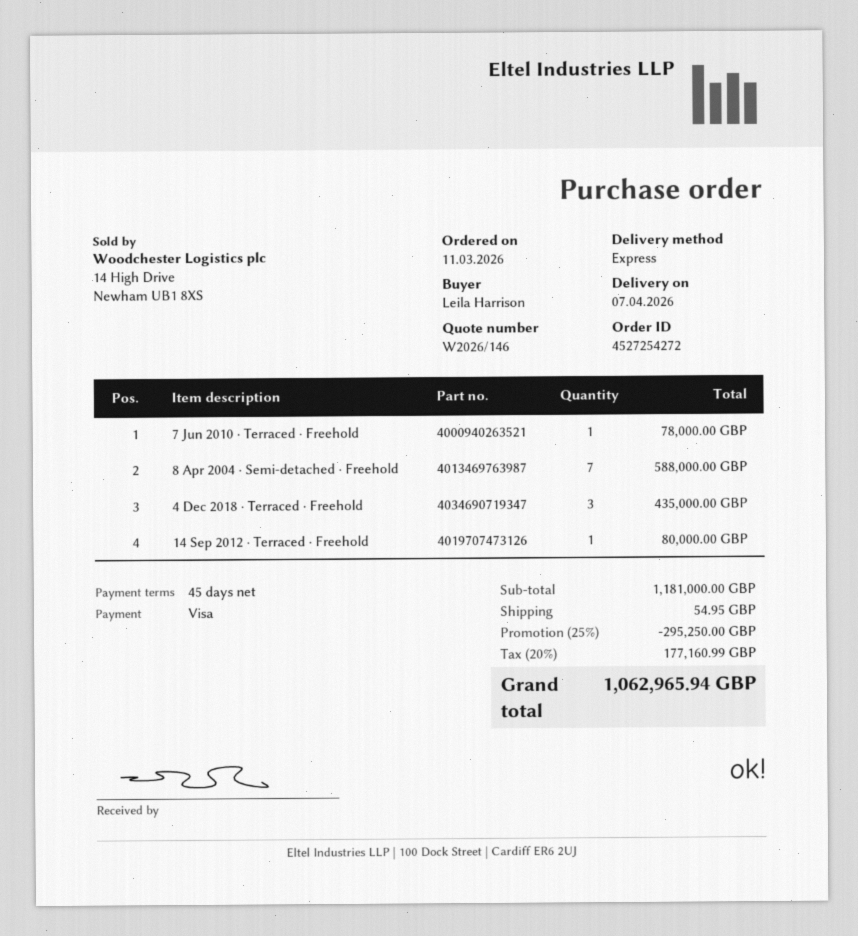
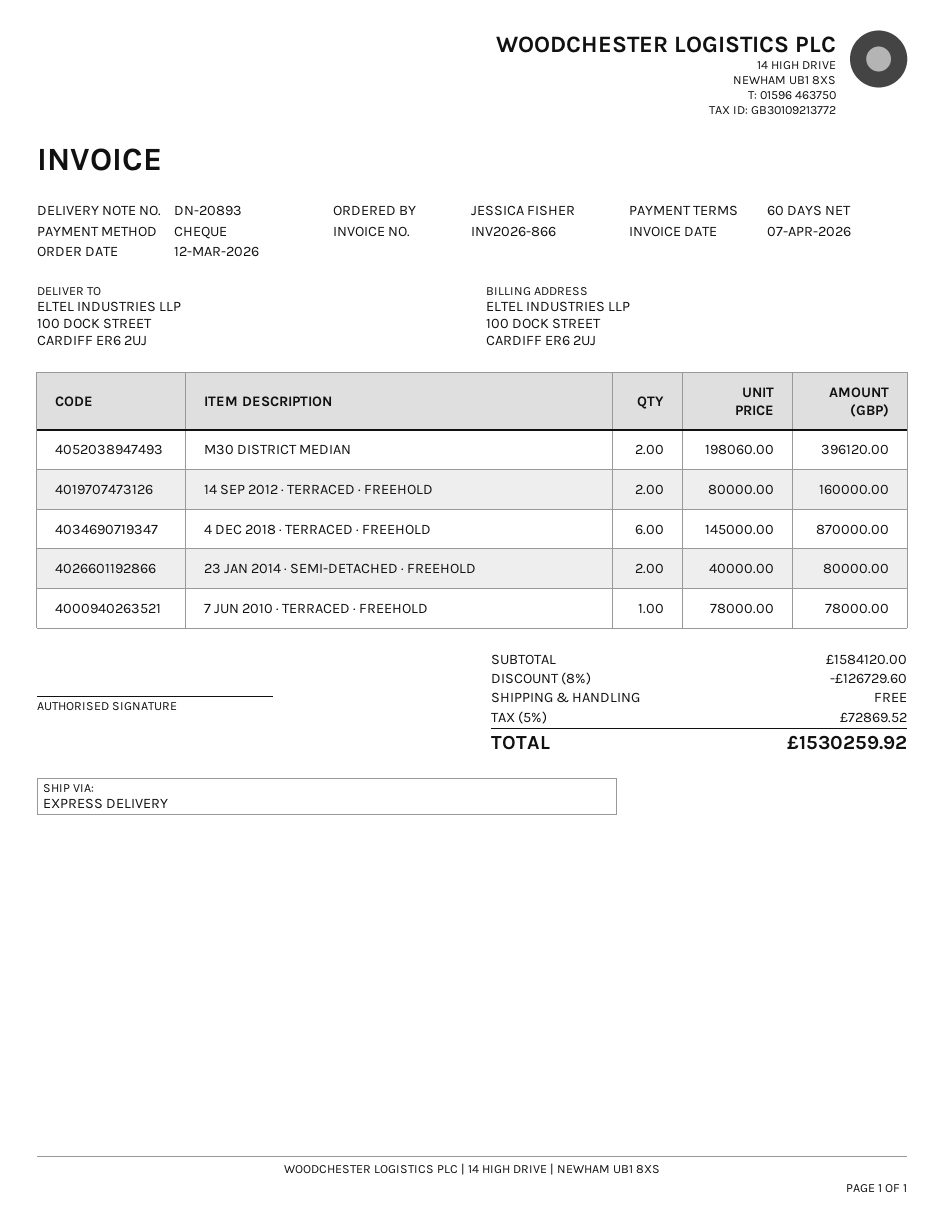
order date: 2026-03-11 -> 2026-03-12
payment terms: 45 days -> 60 days
ordered by: Leila Harrison -> JESSICA FISHER
payment method: Visa -> cheque
8 Apr 2004 · Semi-detached · Freehold: 7 for 588000.00 -> none
4 Dec 2018 · Terraced · Freehold: 3 for 435000.00 -> 6 for 870000.00
14 Sep 2012 · Terraced · Freehold: 1 for 80000.00 -> 2 for 160000.00
M30 DISTRICT MEDIAN: none -> 2 for 396120.00
23 JAN 2014 · SEMI-DETACHED · FREEHOLD: none -> 2 for 80000.00
subtotal: 1181000.00 -> 1584120.00
discount: 25% = 295250.00 -> 8% = 126729.60
shipping: 54.95 -> 0.00
tax: 20% = 177160.99 -> 5% = 72869.52
total: 1062965.94 -> 1530259.92

